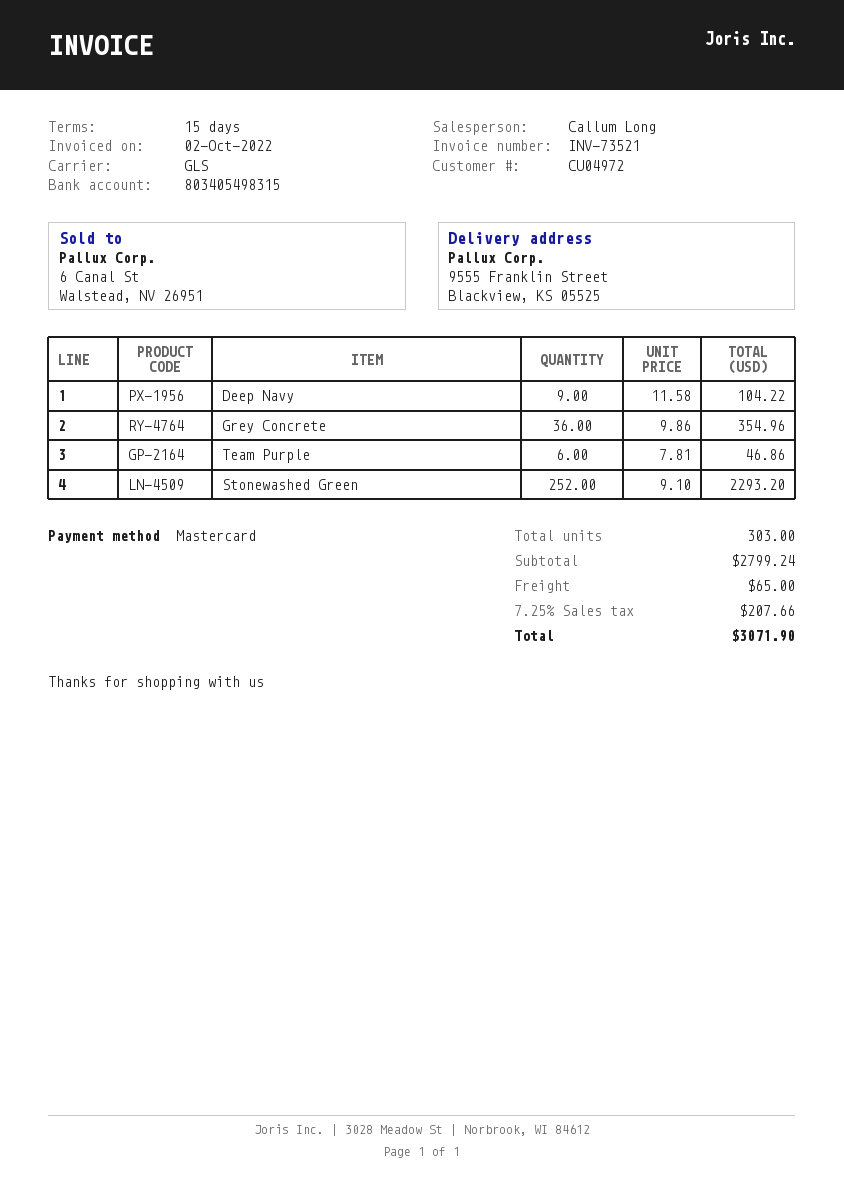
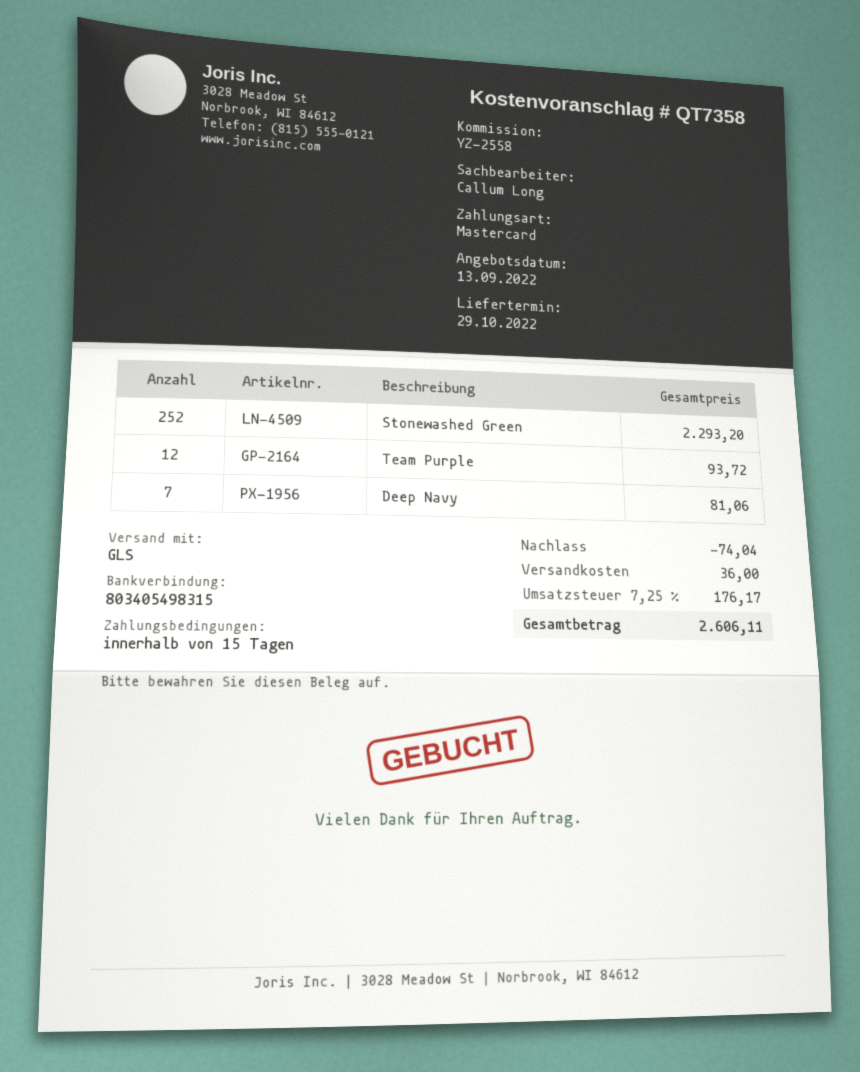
Deep Navy: 9 for 104.22 -> 7 for 81.06
Grey Concrete: 36 for 354.96 -> none
Team Purple: 6 for 46.86 -> 12 for 93.72
discount: none -> 74.04
shipping: 65.00 -> 36.00
tax: 7.25% = 207.66 -> 7.25% = 176.17
total: 3071.90 -> 2606.11

